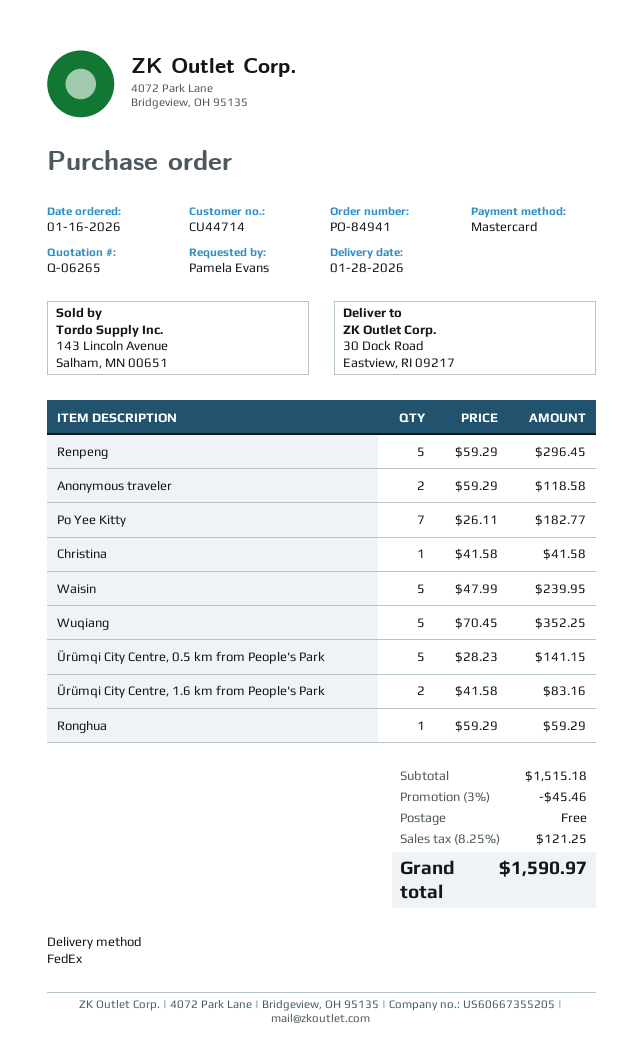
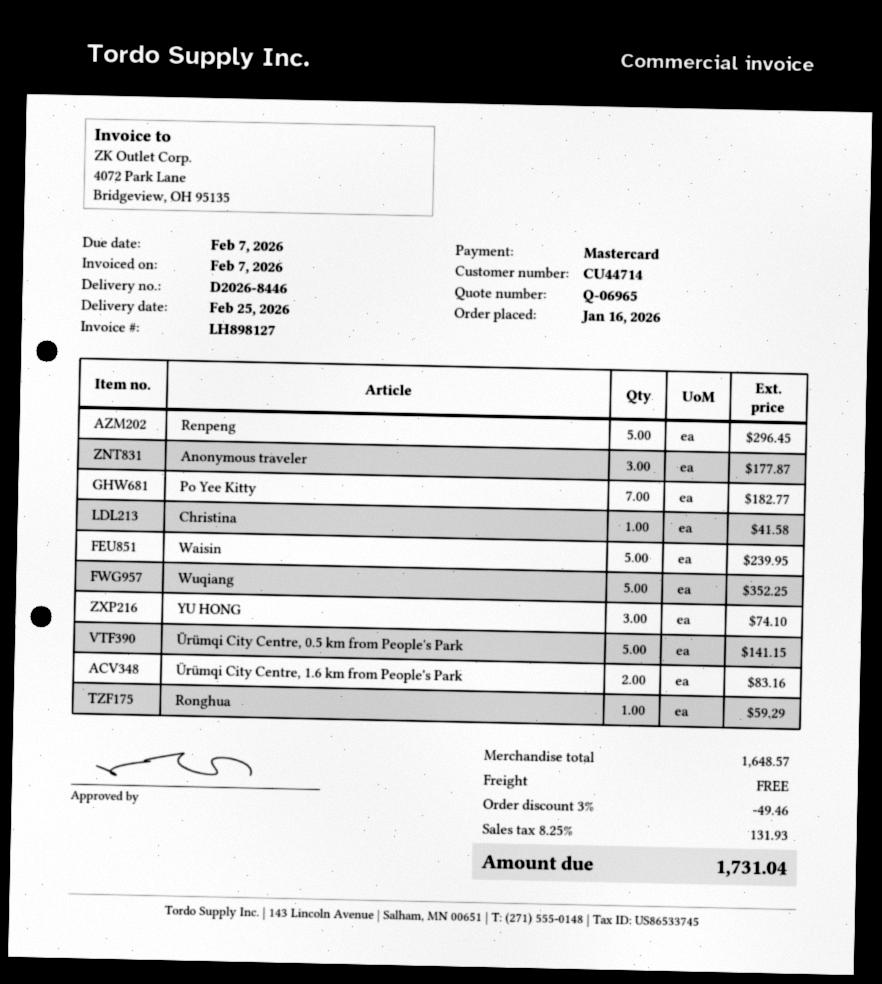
quote number: Q-06265 -> Q-06965
delivery date: 2026-01-28 -> 2026-02-25
Anonymous traveler: 2 for 118.58 -> 3 for 177.87
YU HONG: none -> 3 for 74.10
subtotal: 1515.18 -> 1648.57
discount: 3% = 45.46 -> 3% = 49.46
tax: 8.25% = 121.25 -> 8.25% = 131.93
total: 1590.97 -> 1731.04

